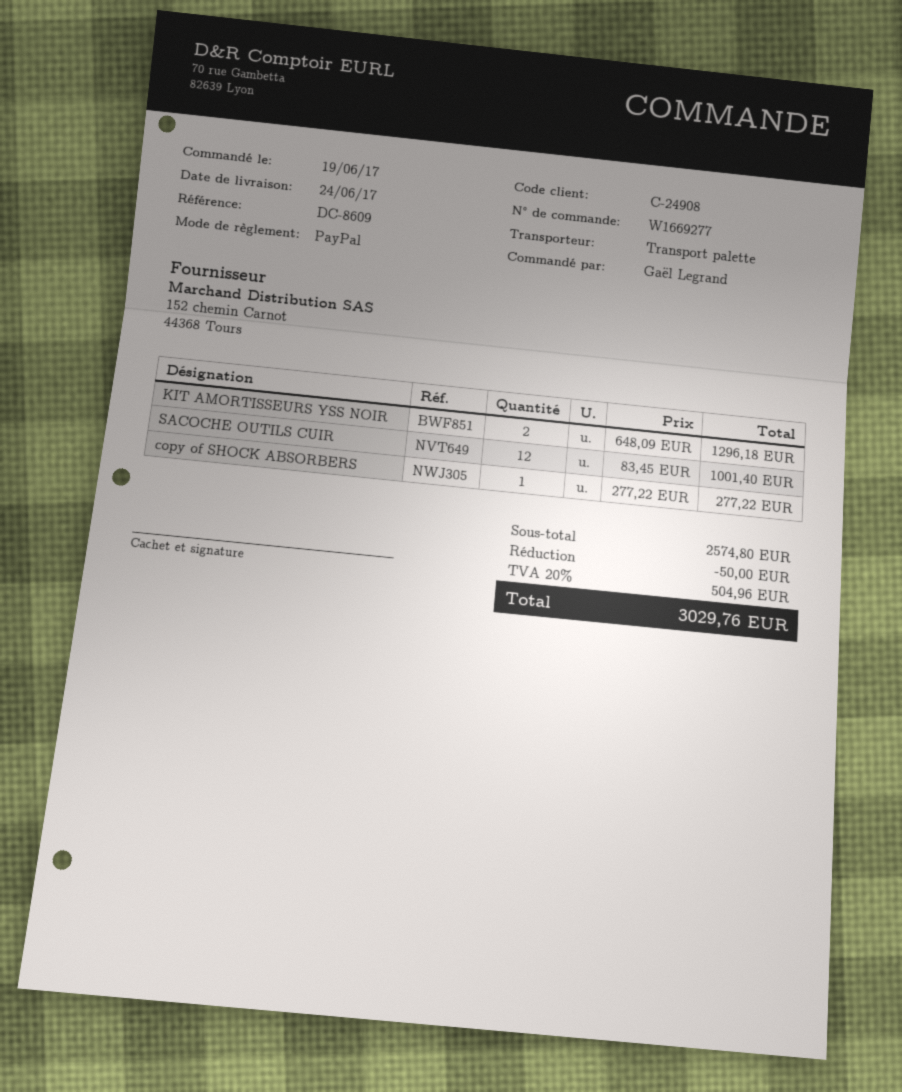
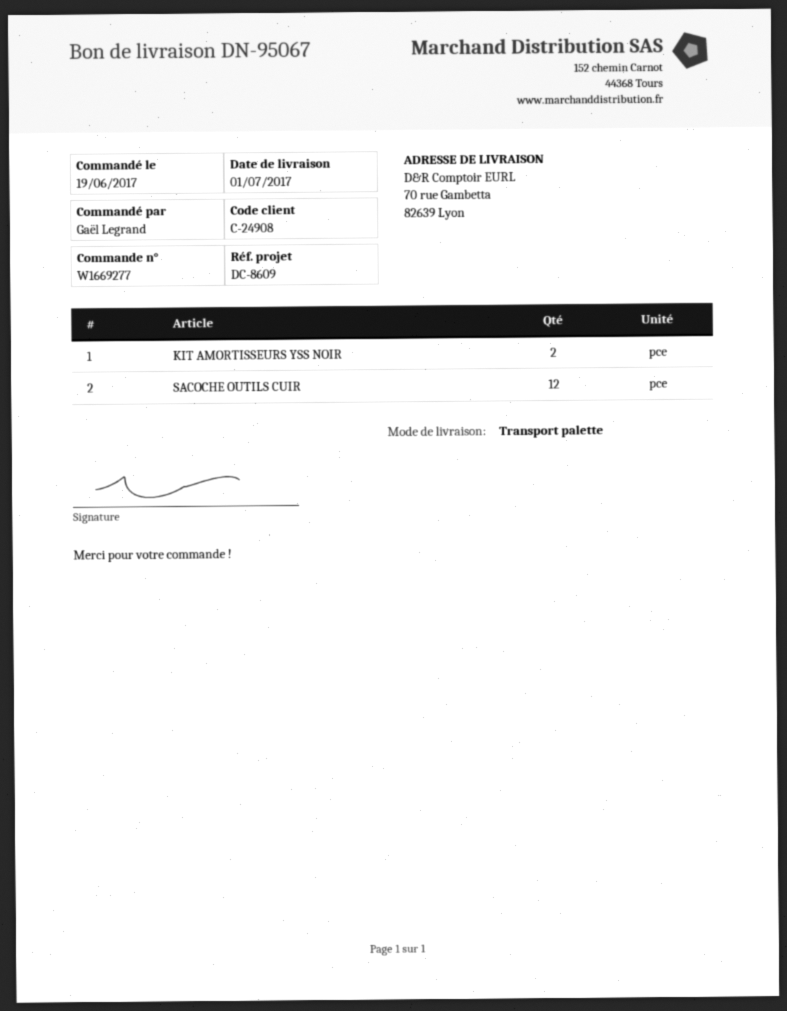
delivery date: 2017-06-24 -> 2017-07-01
copy of SHOCK ABSORBERS: 1 -> none

